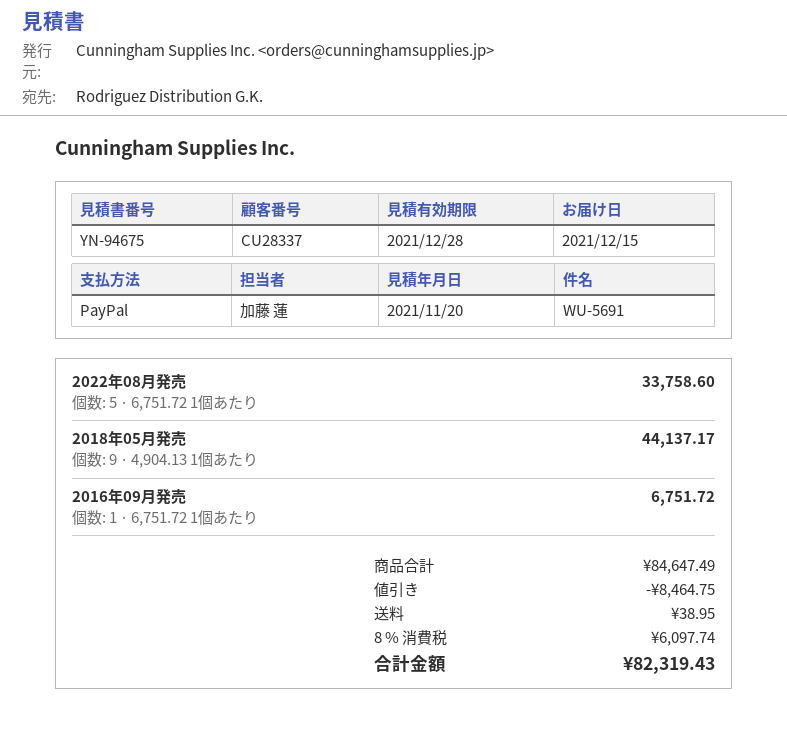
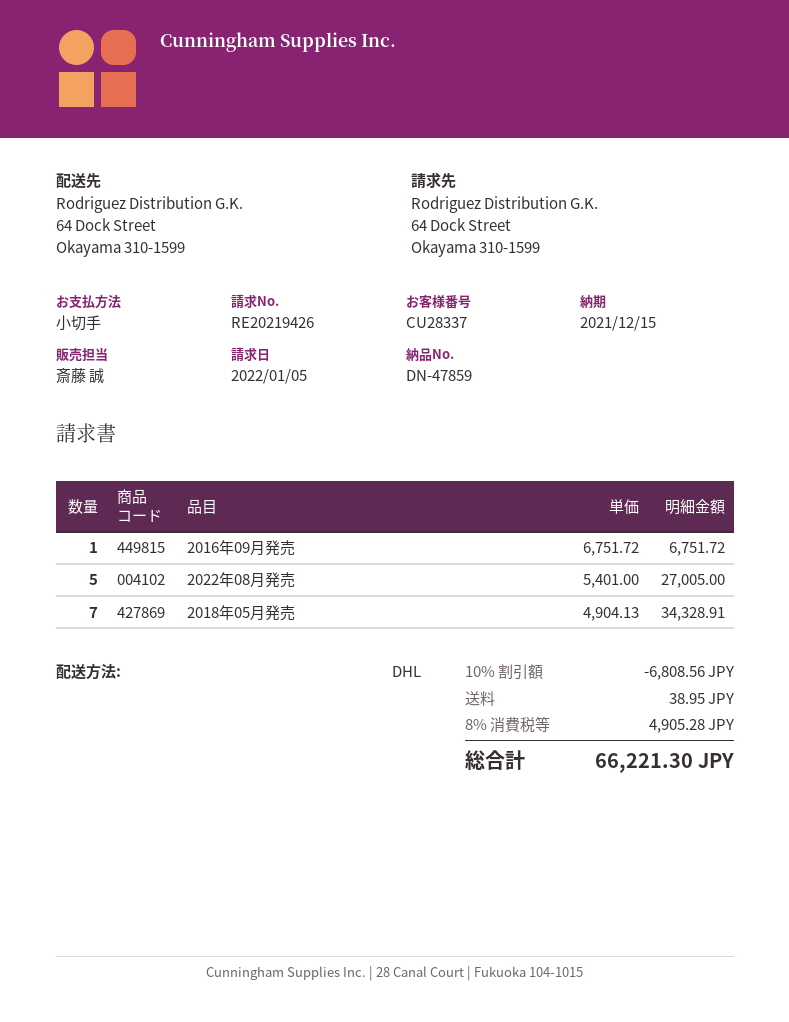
sales rep: 加藤 蓮 -> 斎藤 誠
payment method: PayPal -> cheque
2022年08月発売: 5 x 6751.72 = 33758.60 -> 5 x 5401.00 = 27005.00
2018年05月発売: 9 x 4904.13 = 44137.17 -> 7 x 4904.13 = 34328.91
discount: 8464.75 -> 6808.56
tax: 8% = 6097.74 -> 8% = 4905.28
total: 82319.43 -> 66221.30

